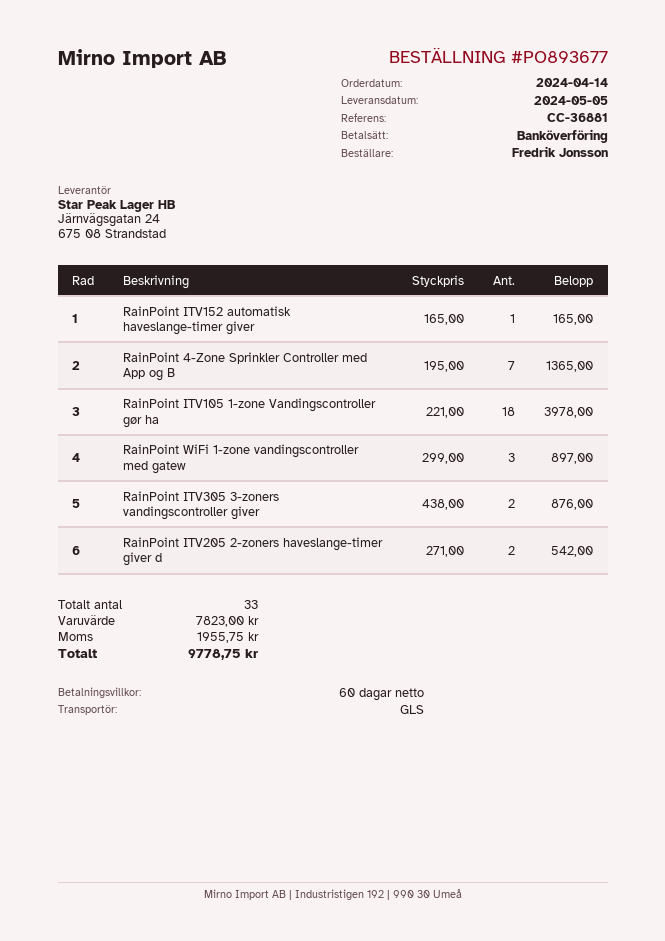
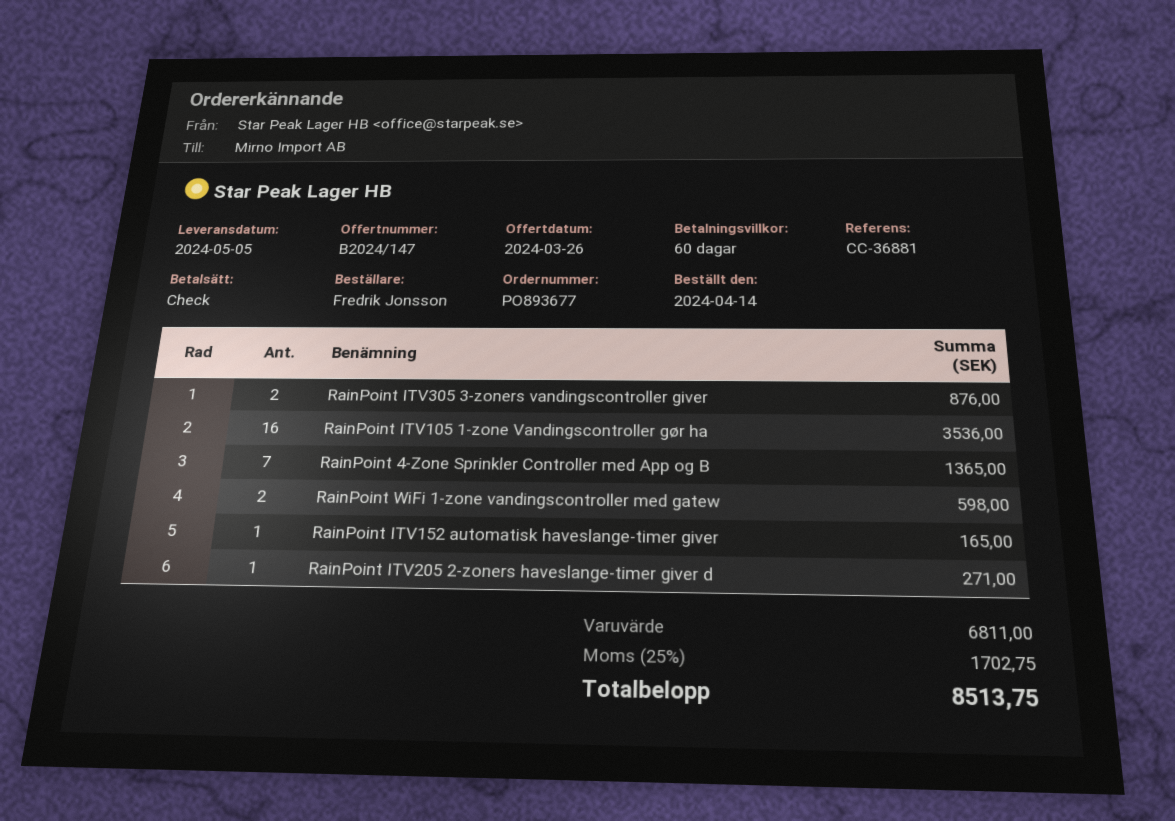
payment method: bank transfer -> cheque
RainPoint ITV105 1-zone Vandingscontroller gør ha: 18 for 3978.00 -> 16 for 3536.00
RainPoint WiFi 1-zone vandingscontroller med gatew: 3 for 897.00 -> 2 for 598.00
RainPoint ITV205 2-zoners haveslange-timer giver d: 2 for 542.00 -> 1 for 271.00
subtotal: 7823.00 -> 6811.00
tax: 1955.75 -> 1702.75
total: 9778.75 -> 8513.75

